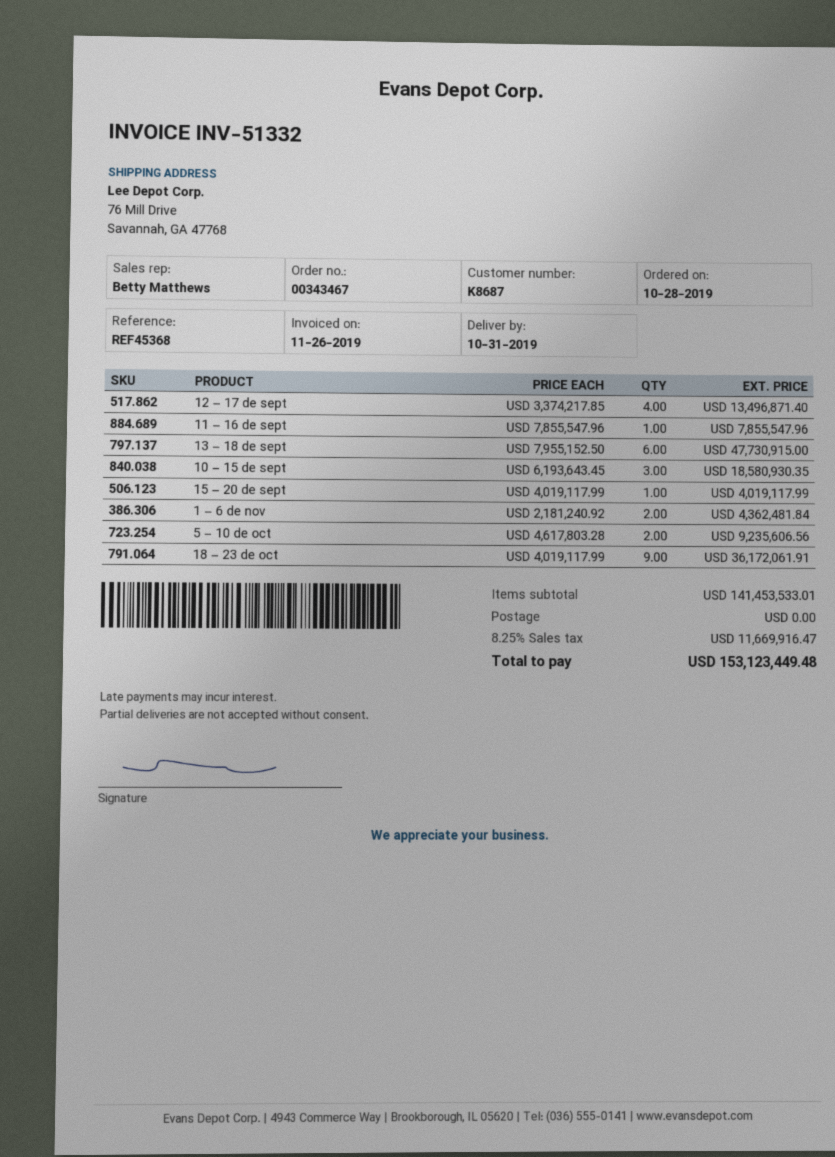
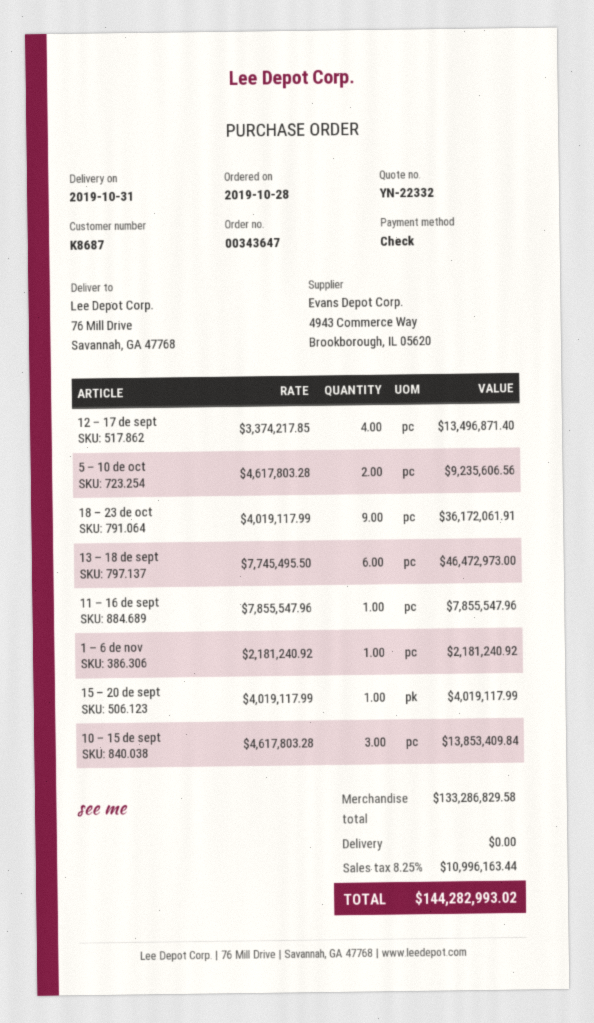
order number: 00343467 -> 00343647
13 – 18 de sept: 6 x 7955152.50 = 47730915.00 -> 6 x 7745495.50 = 46472973.00
10 – 15 de sept: 3 x 6193643.45 = 18580930.35 -> 3 x 4617803.28 = 13853409.84
1 – 6 de nov: 2 x 2181240.92 = 4362481.84 -> 1 x 2181240.92 = 2181240.92
subtotal: 141453533.01 -> 133286829.58
tax: 8.25% = 11669916.47 -> 8.25% = 10996163.44
total: 153123449.48 -> 144282993.02

